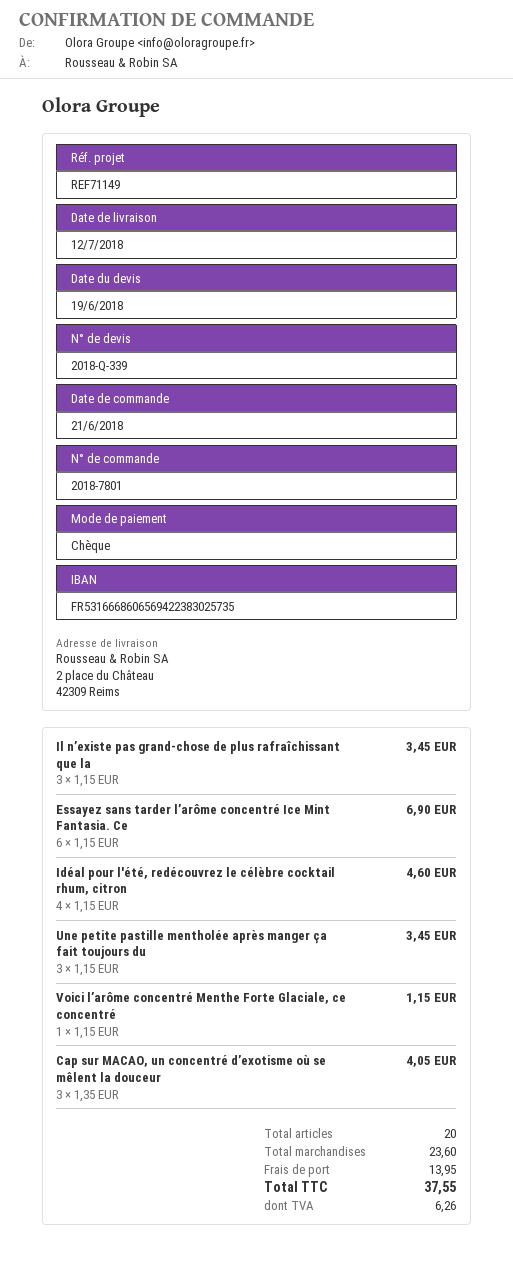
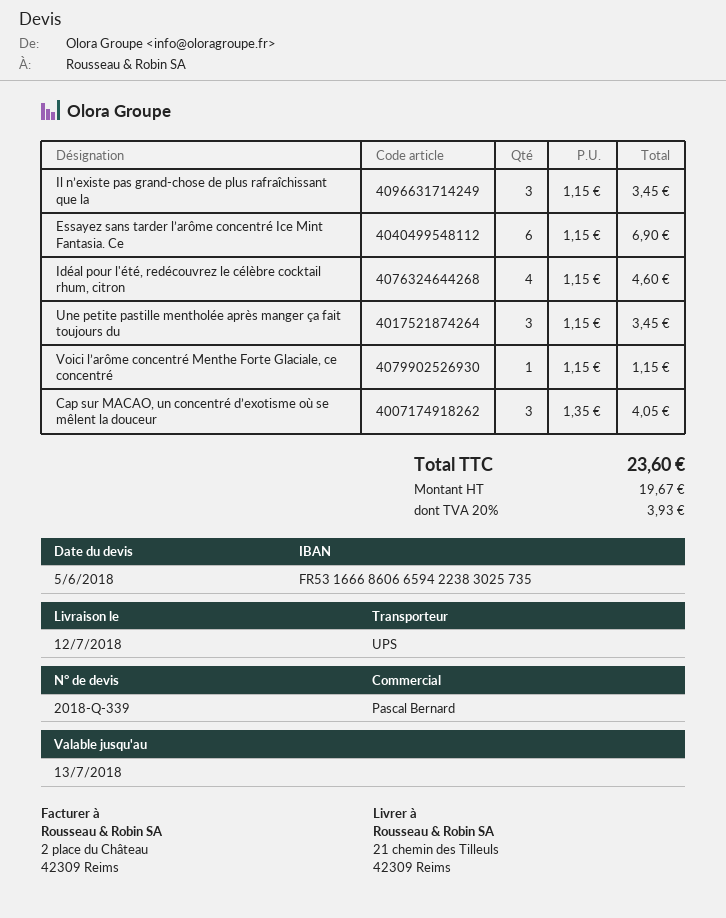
quote date: 2018-06-19 -> 2018-06-05
bank account: FR5316668606569422383025735 -> FR5316668606659422383025735
ship to: 2 place du Château, 42309 Reims -> 21 chemin des Tilleuls, 42309 Reims
shipping: 13.95 -> none
tax: 6.26 -> 3.93
total: 37.55 -> 23.60

